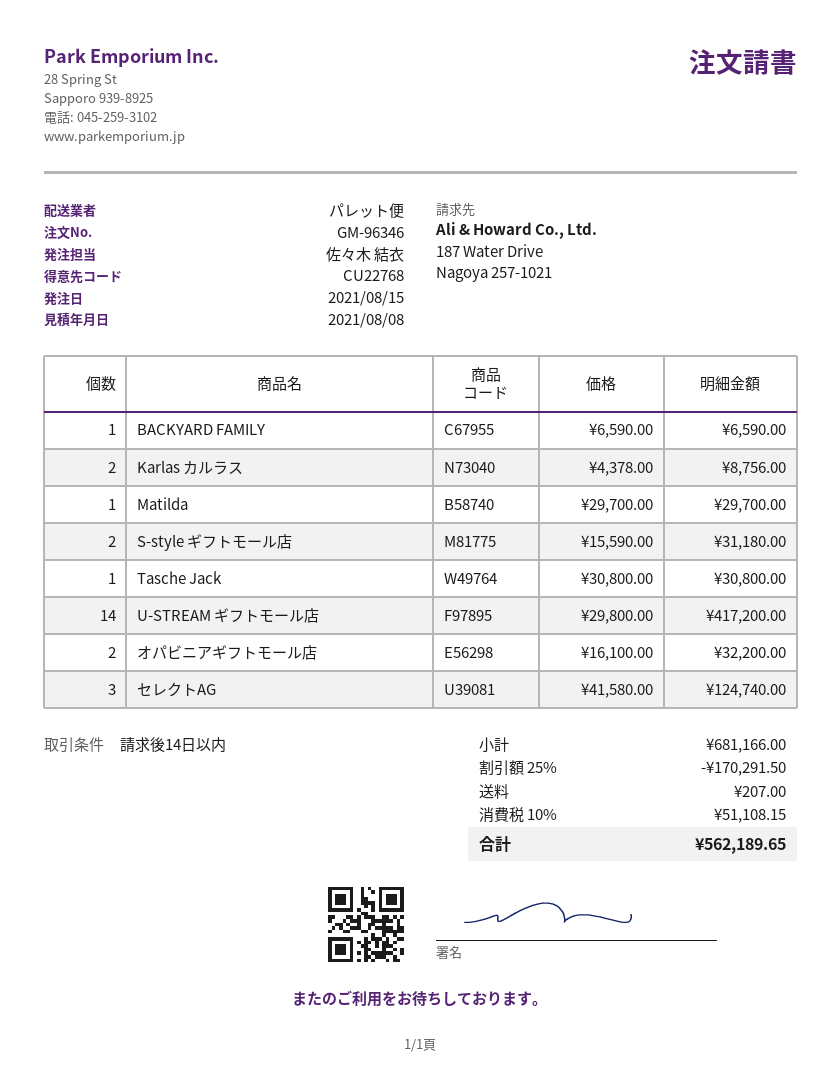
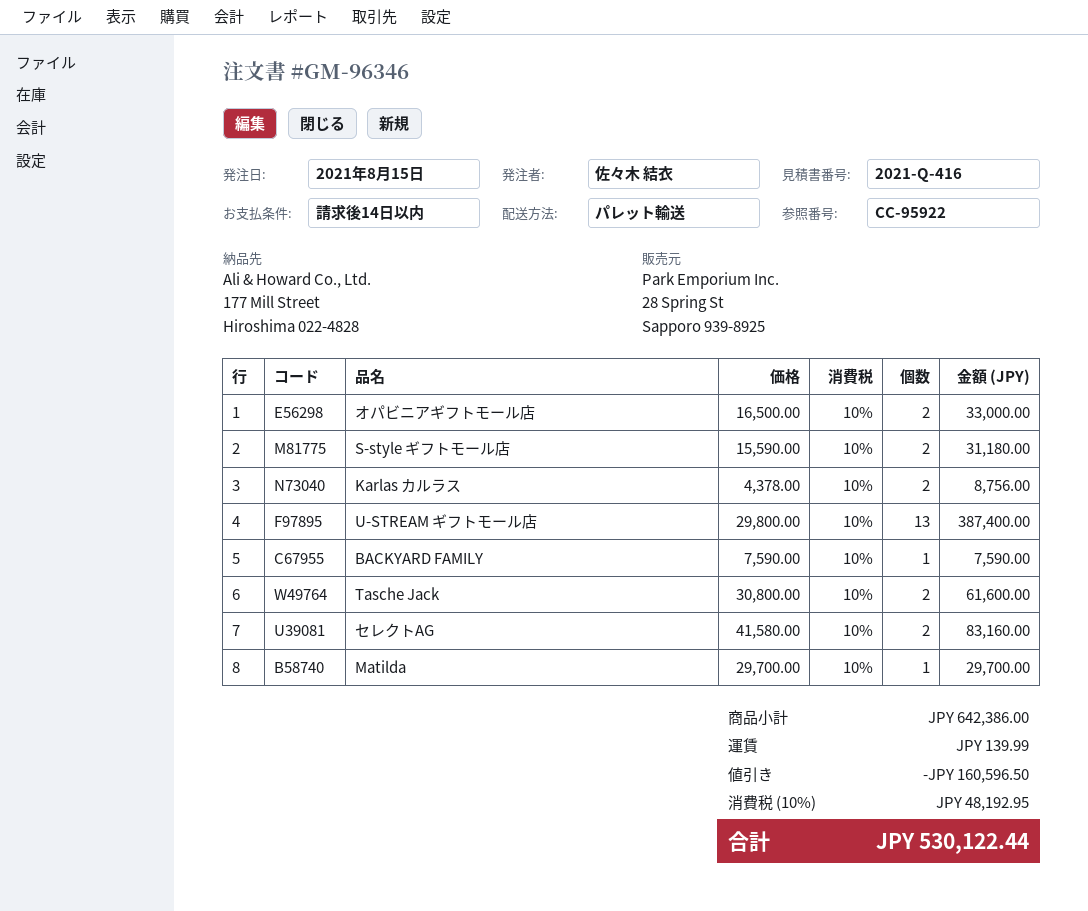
BACKYARD FAMILY: 1 x 6590.00 = 6590.00 -> 1 x 7590.00 = 7590.00
Tasche Jack: 1 x 30800.00 = 30800.00 -> 2 x 30800.00 = 61600.00
U-STREAM ギフトモール店: 14 x 29800.00 = 417200.00 -> 13 x 29800.00 = 387400.00
オパビニアギフトモール店: 2 x 16100.00 = 32200.00 -> 2 x 16500.00 = 33000.00
セレクトAG: 3 x 41580.00 = 124740.00 -> 2 x 41580.00 = 83160.00
subtotal: 681166.00 -> 642386.00
discount: 170291.50 -> 160596.50
shipping: 207.00 -> 139.99
tax: 10% = 51108.15 -> 10% = 48192.95
total: 562189.65 -> 530122.44

